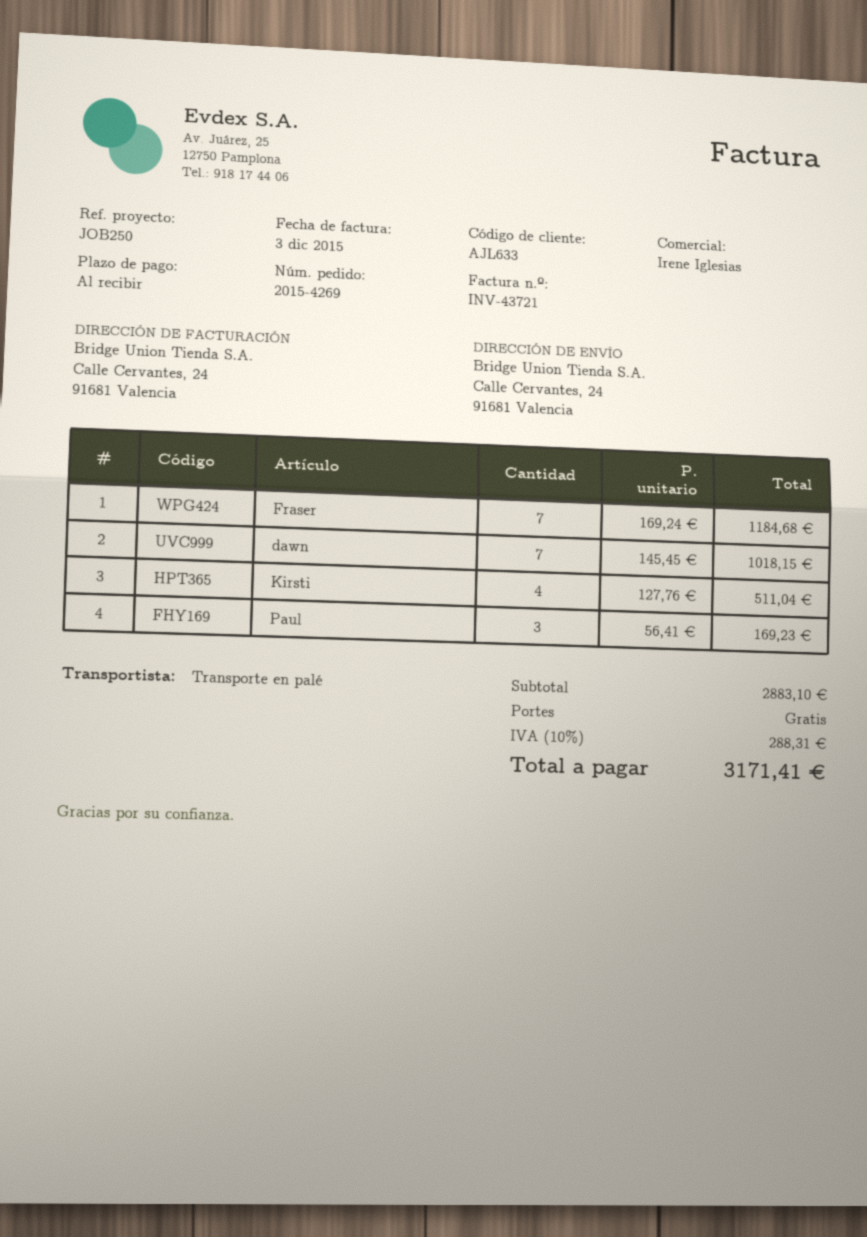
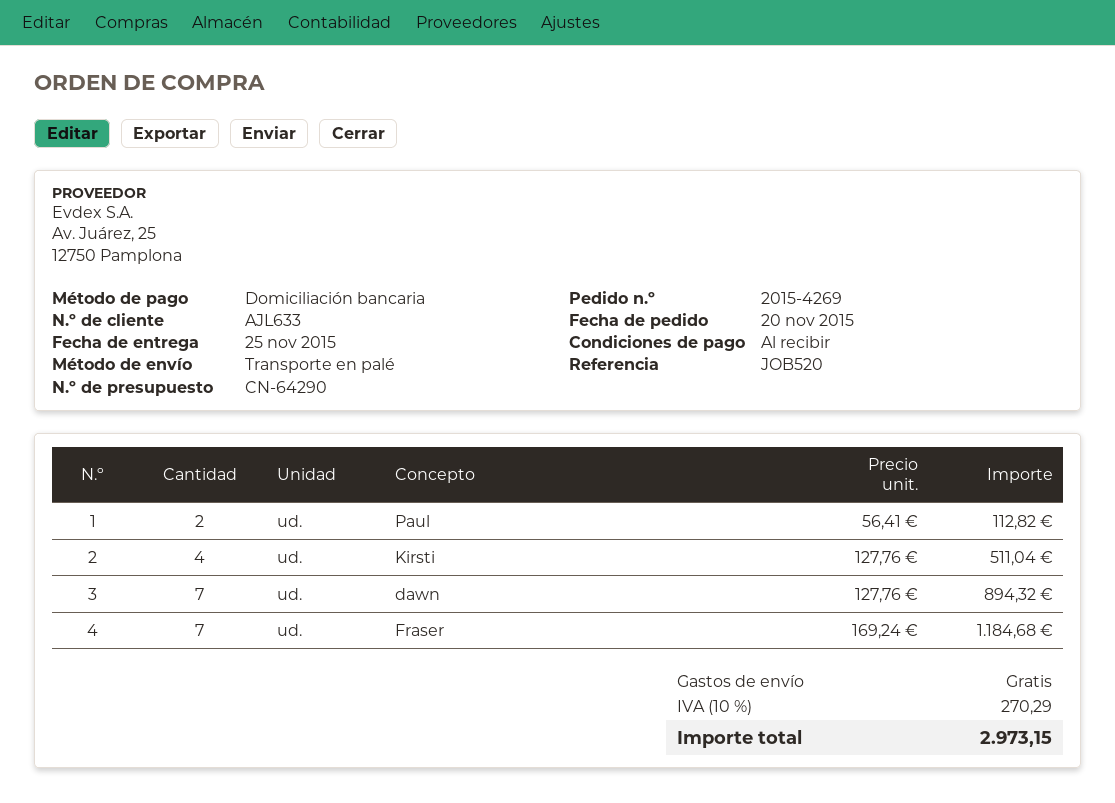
reference: JOB250 -> JOB520
dawn: 7 x 145.45 = 1018.15 -> 7 x 127.76 = 894.32
Paul: 3 x 56.41 = 169.23 -> 2 x 56.41 = 112.82
tax: 10% = 288.31 -> 10% = 270.29
total: 3171.41 -> 2973.15

